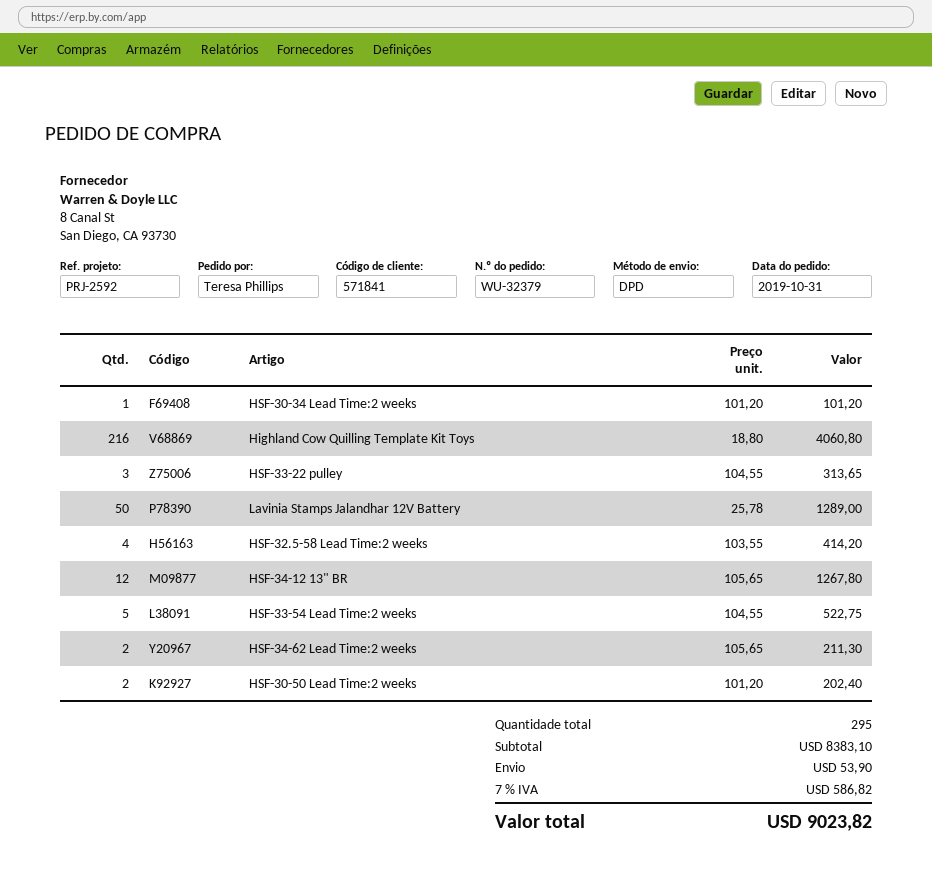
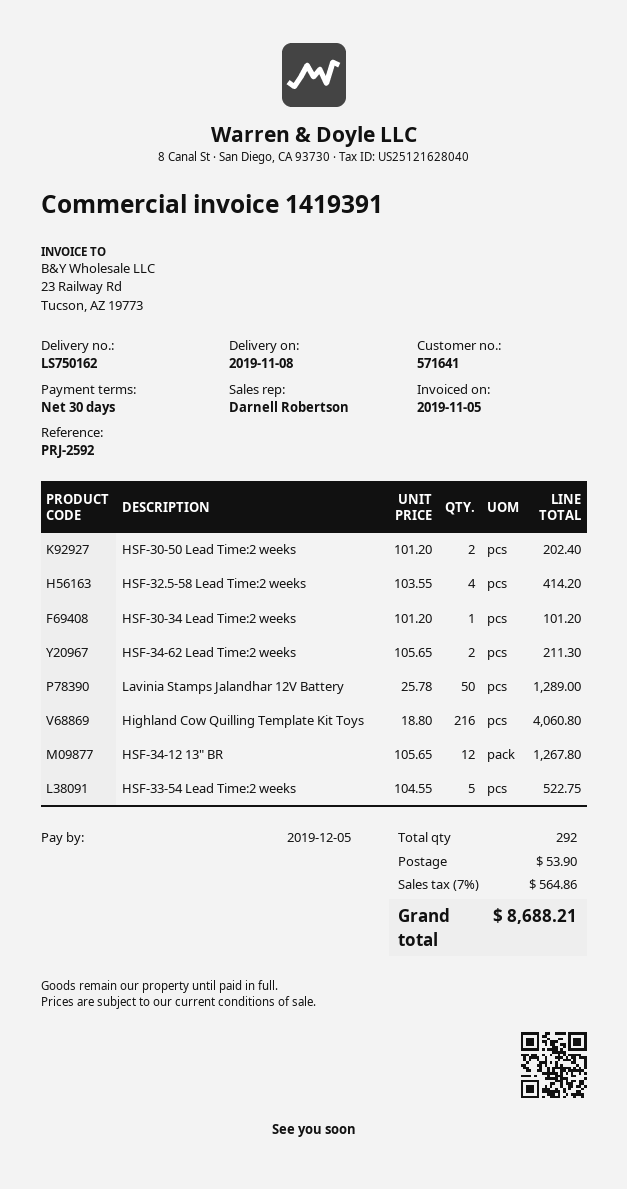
customer number: 571841 -> 571641
HSF-33-22 pulley: 3 x 104.55 = 313.65 -> none
total quantity: 295 -> 292
tax: 7% = 586.82 -> 7% = 564.86
total: 9023.82 -> 8688.21

